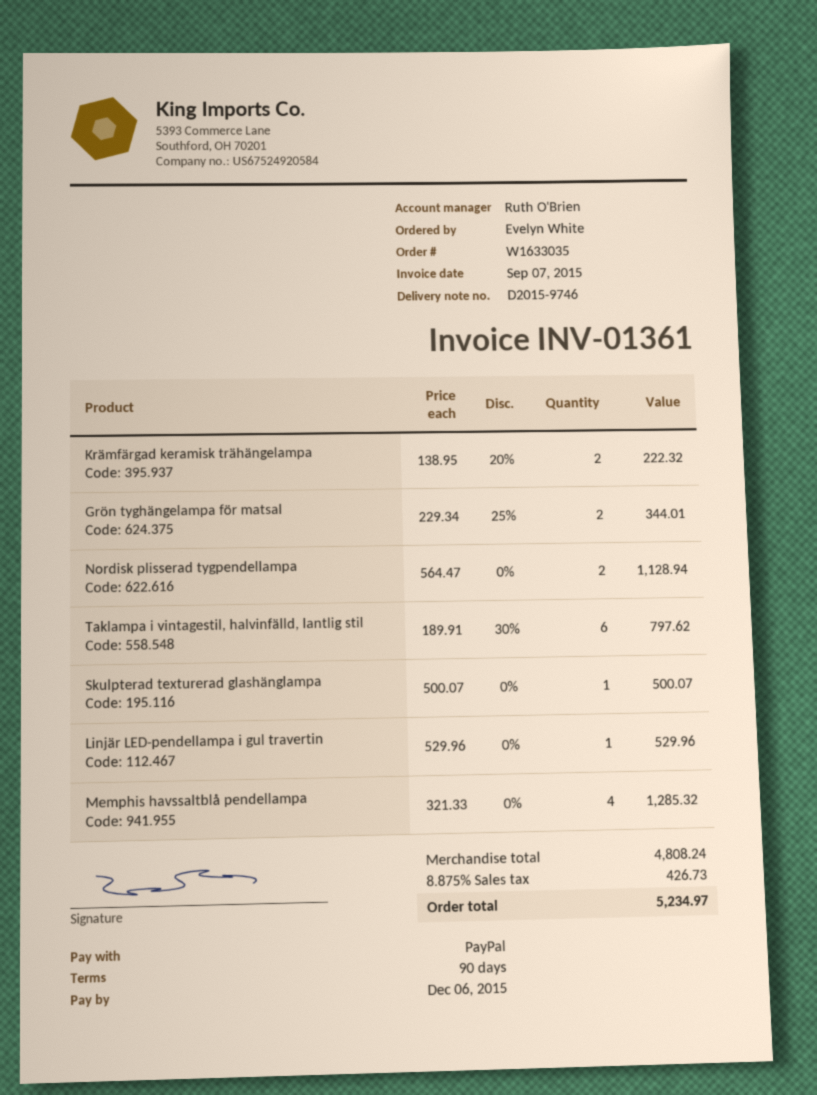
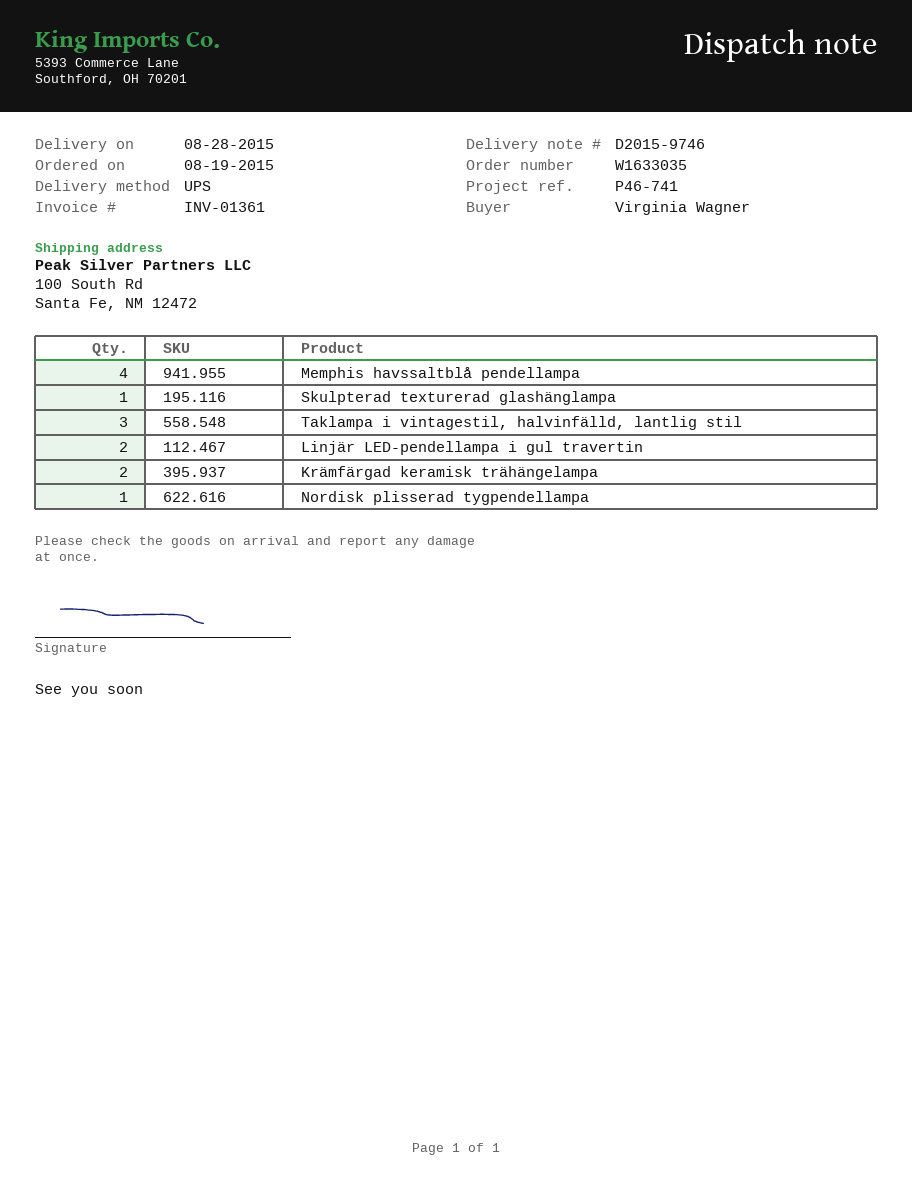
ordered by: Evelyn White -> Virginia Wagner
Grön tyghängelampa för matsal: 2 -> none
Nordisk plisserad tygpendellampa: 2 -> 1
Taklampa i vintagestil, halvinfälld, lantlig stil: 6 -> 3
Linjär LED-pendellampa i gul travertin: 1 -> 2

